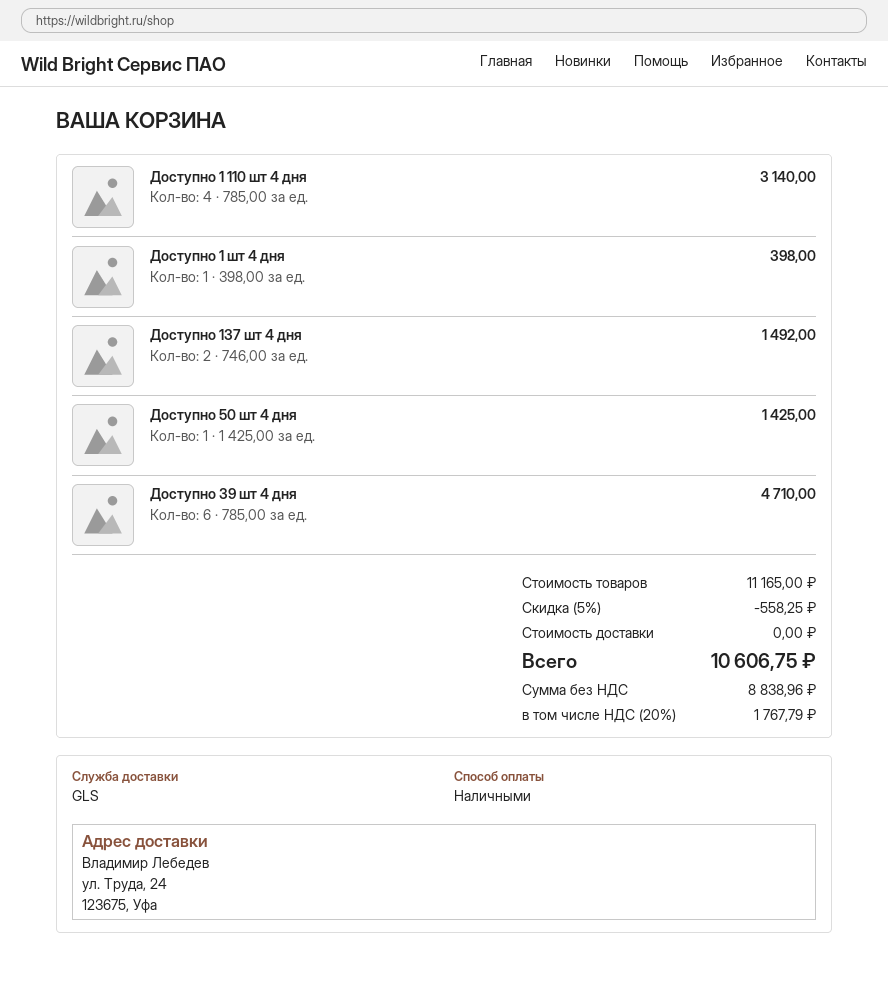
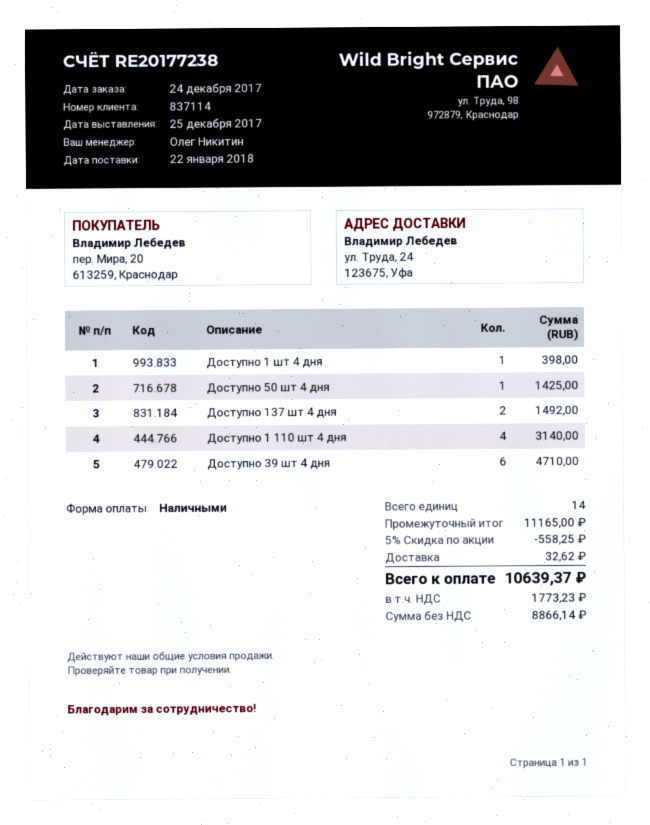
shipping: 0.00 -> 32.62
net: 8838.96 -> 8866.14
tax: 1767.79 -> 1773.23
total: 10606.75 -> 10639.37

